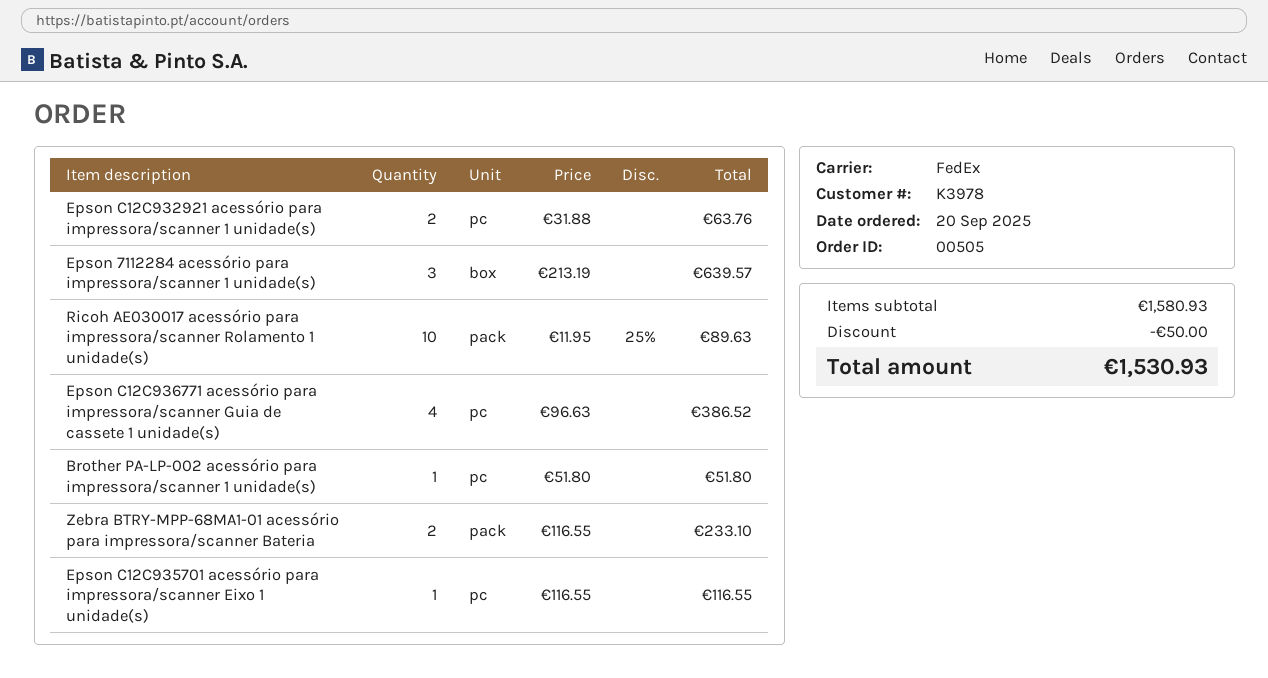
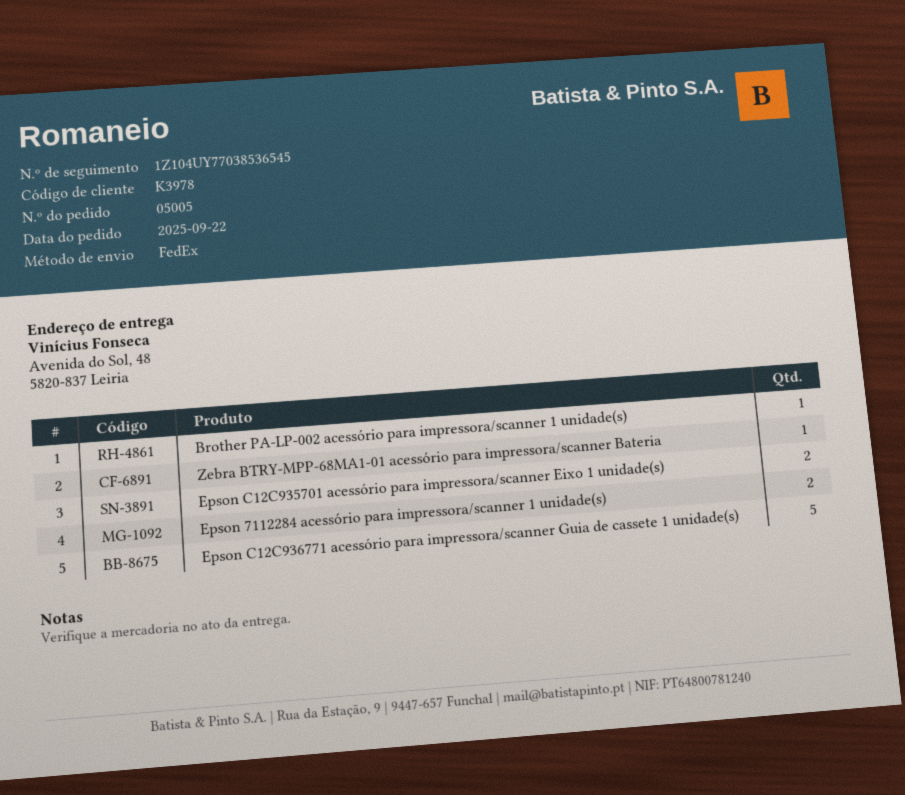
order number: 00505 -> 05005
order date: 2025-09-20 -> 2025-09-22
Epson C12C932921 acessório para impressora/scanner 1 unidade(s): 2 -> none
Epson 7112284 acessório para impressora/scanner 1 unidade(s): 3 -> 2
Ricoh AE030017 acessório para impressora/scanner Rolamento 1 unidade(s): 10 -> none
Epson C12C936771 acessório para impressora/scanner Guia de cassete 1 unidade(s): 4 -> 5
Zebra BTRY-MPP-68MA1-01 acessório para impressora/scanner Bateria: 2 -> 1
Epson C12C935701 acessório para impressora/scanner Eixo 1 unidade(s): 1 -> 2

